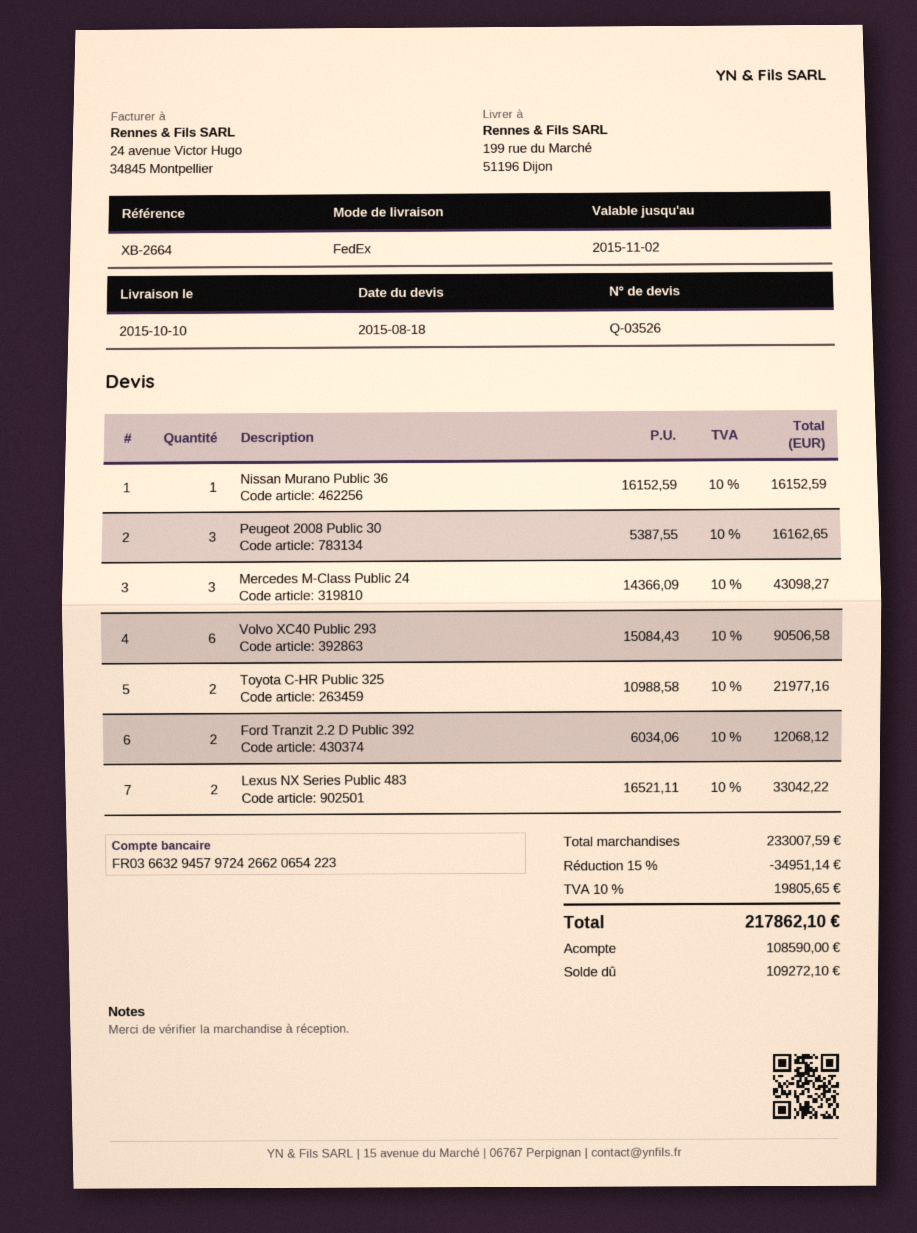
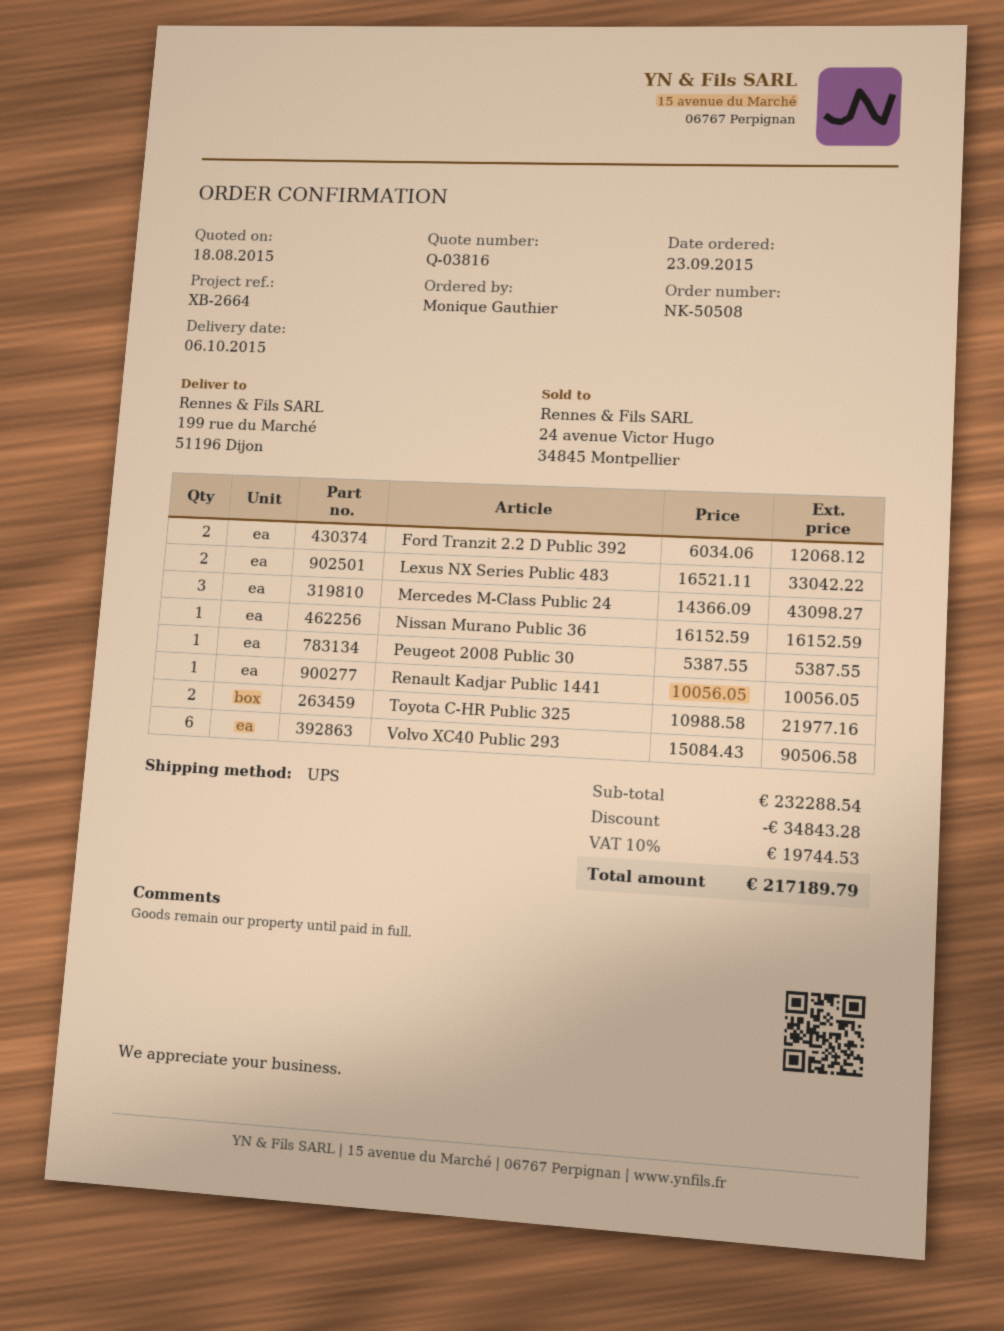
quote number: Q-03526 -> Q-03816
delivery date: 2015-10-10 -> 2015-10-06
shipping method: FedEx -> UPS
Peugeot 2008 Public 30: 3 x 5387.55 = 16162.65 -> 1 x 5387.55 = 5387.55
Renault Kadjar Public 1441: none -> 1 x 10056.05 = 10056.05
subtotal: 233007.59 -> 232288.54
discount: 34951.14 -> 34843.28
tax: 10% = 19805.65 -> 10% = 19744.53
total: 217862.10 -> 217189.79

